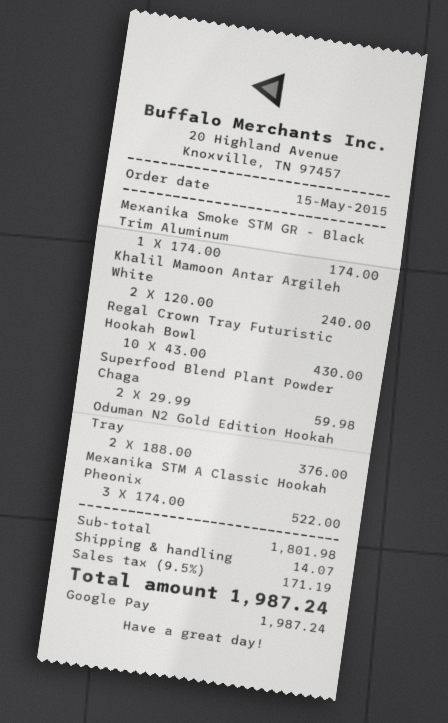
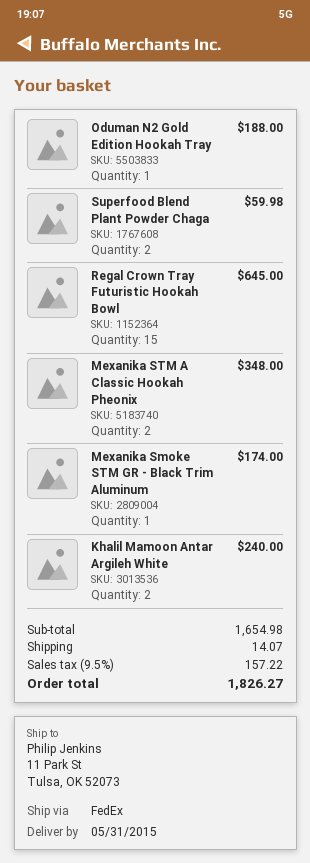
Regal Crown Tray Futuristic Hookah Bowl: 10 for 430.00 -> 15 for 645.00
Oduman N2 Gold Edition Hookah Tray: 2 for 376.00 -> 1 for 188.00
Mexanika STM A Classic Hookah Pheonix: 3 for 522.00 -> 2 for 348.00
subtotal: 1801.98 -> 1654.98
tax: 9.5% = 171.19 -> 9.5% = 157.22
total: 1987.24 -> 1826.27

